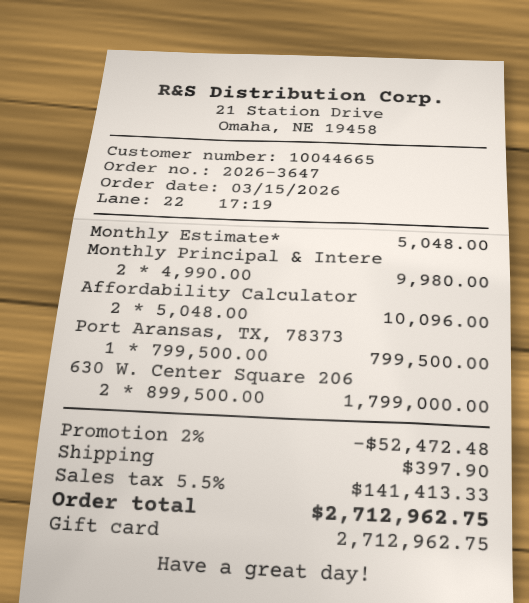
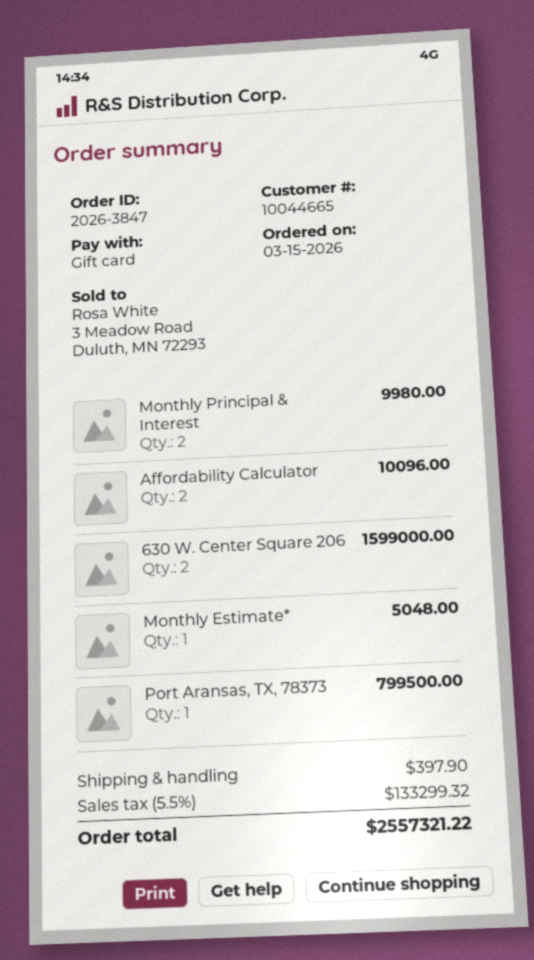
order number: 2026-3647 -> 2026-3847
630 W. Center Square 206: 2 for 1799000.00 -> 2 for 1599000.00
discount: 2% = 52472.48 -> none
tax: 5.5% = 141413.33 -> 5.5% = 133299.32
total: 2712962.75 -> 2557321.22

